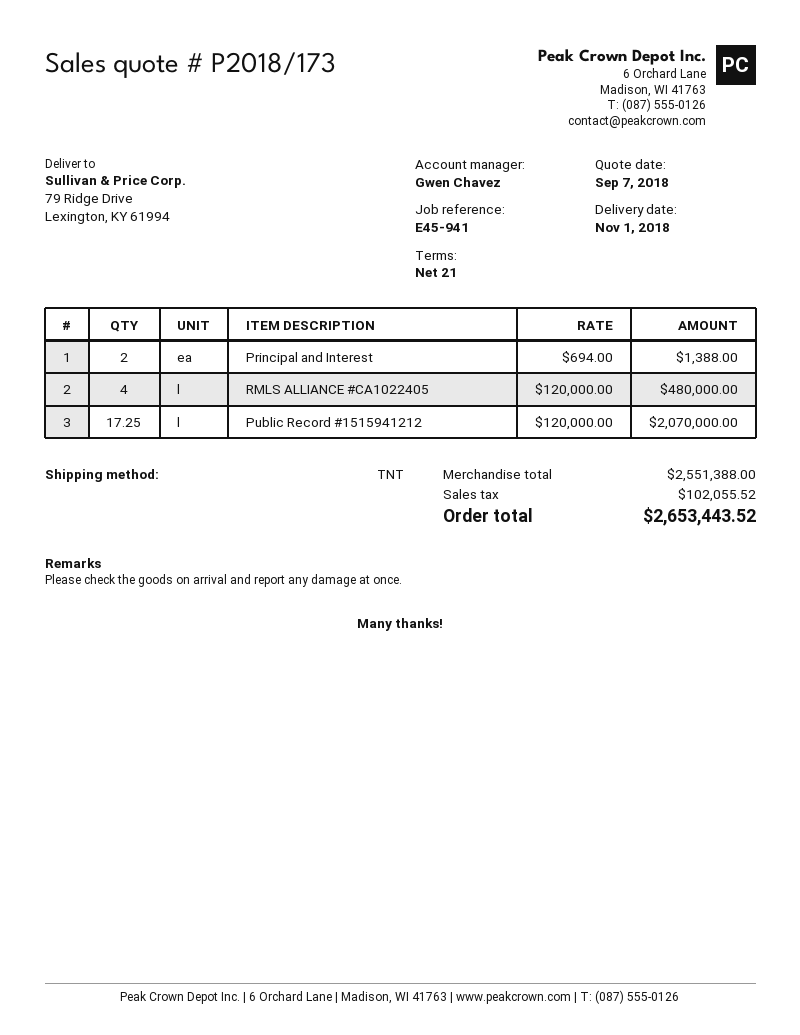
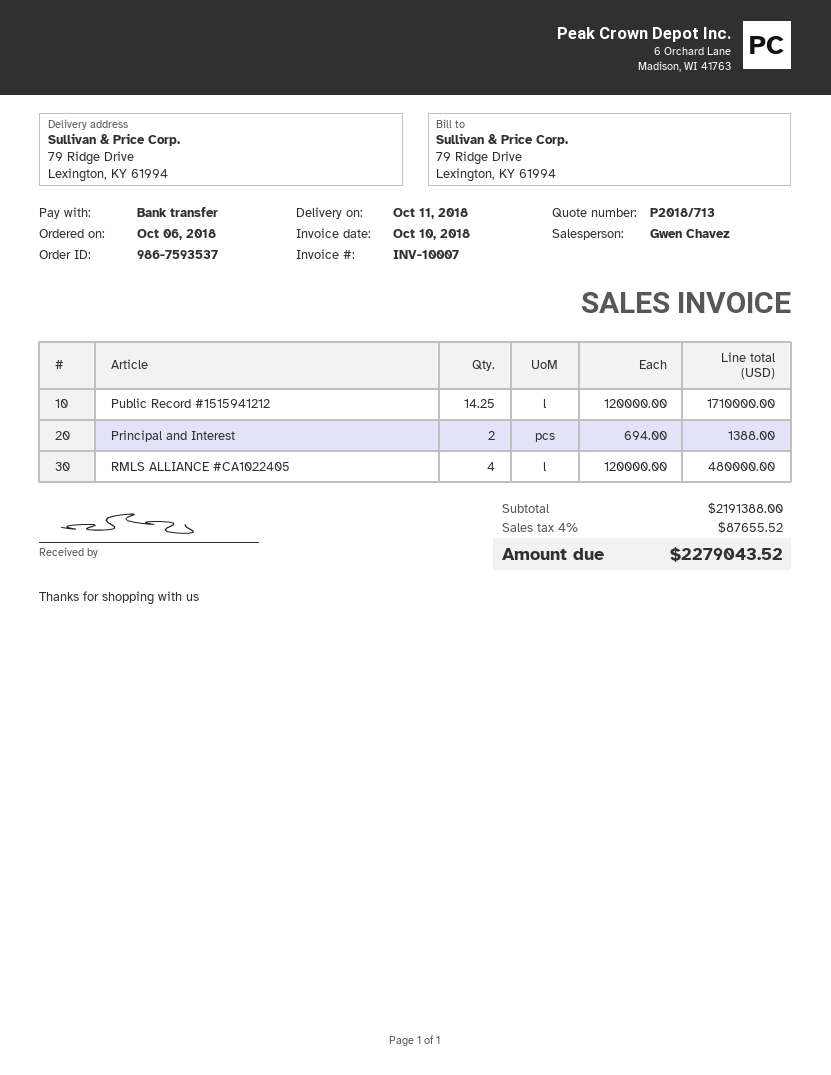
quote number: P2018/173 -> P2018/713
delivery date: 2018-11-01 -> 2018-10-11
Public Record #1515941212: 17.25 x 120000.00 = 2070000.00 -> 14.25 x 120000.00 = 1710000.00
subtotal: 2551388.00 -> 2191388.00
tax: 102055.52 -> 87655.52
total: 2653443.52 -> 2279043.52

